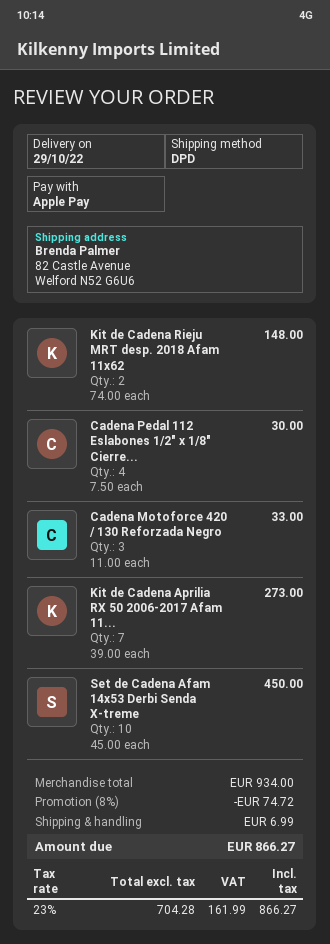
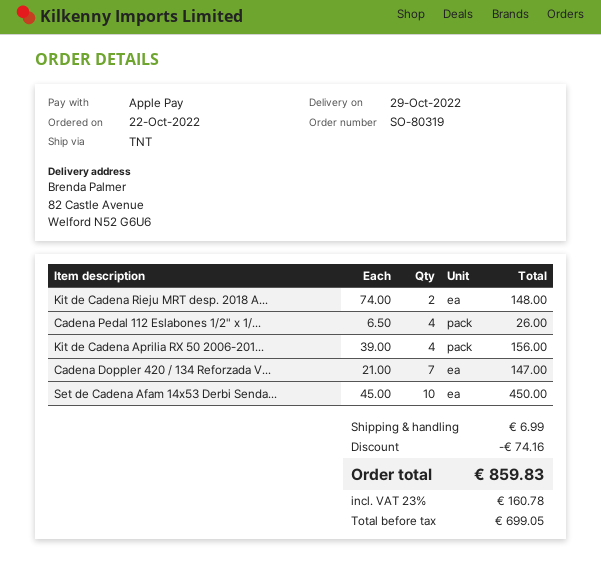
shipping method: DPD -> TNT
Cadena Pedal 112 Eslabones 1/2" x 1/8" Cierre...: 4 x 7.50 = 30.00 -> 4 x 6.50 = 26.00
Cadena Motoforce 420 / 130 Reforzada Negro: 3 x 11.00 = 33.00 -> none
Kit de Cadena Aprilia RX 50 2006-2017 Afam 11...: 7 x 39.00 = 273.00 -> 4 x 39.00 = 156.00
Cadena Doppler 420 / 134 Reforzada V...: none -> 7 x 21.00 = 147.00
discount: 74.72 -> 74.16
net: 704.28 -> 699.05
tax: 23% = 161.99 -> 23% = 160.78
total: 866.27 -> 859.83

